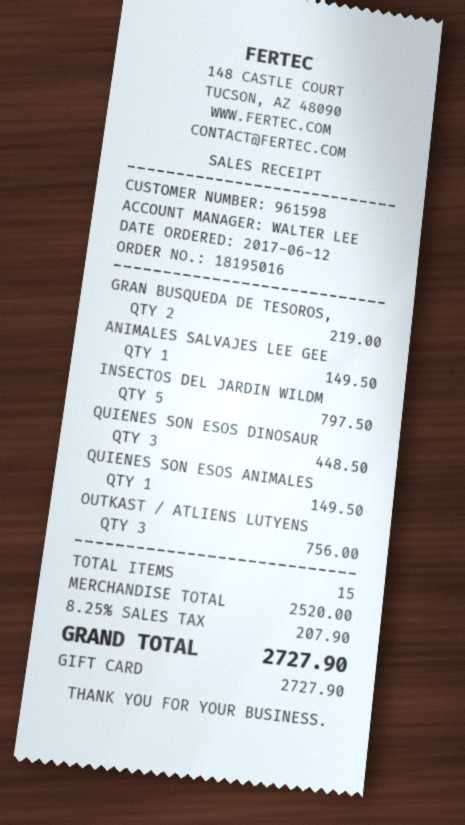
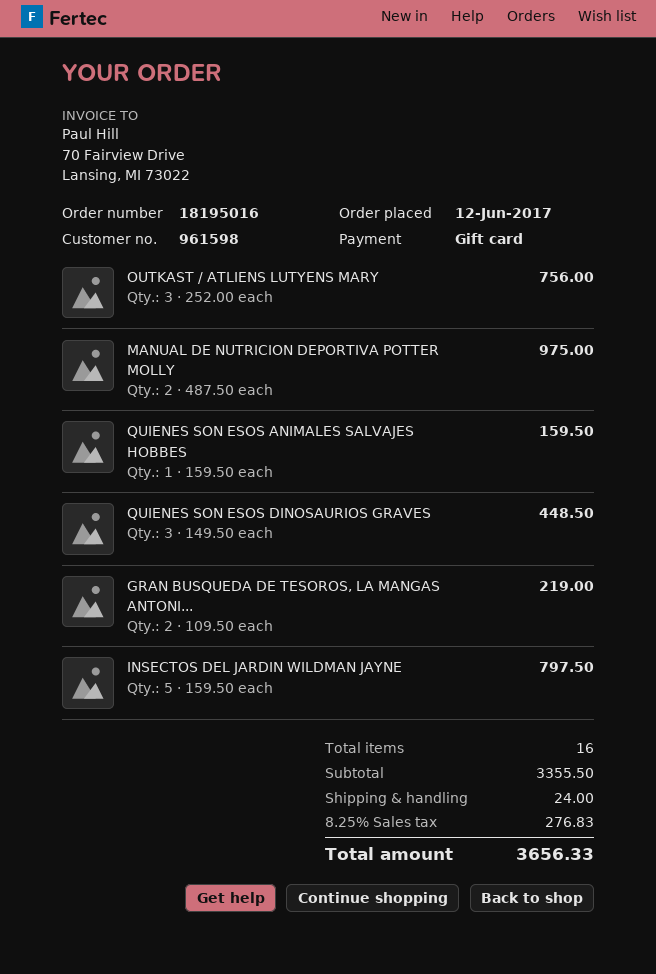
ANIMALES SALVAJES LEE GEE: 1 for 149.50 -> none
QUIENES SON ESOS ANIMALES: 1 for 149.50 -> 1 for 159.50
MANUAL DE NUTRICION DEPORTIVA POTTER MOLLY: none -> 2 for 975.00
total quantity: 15 -> 16
subtotal: 2520.00 -> 3355.50
shipping: none -> 24.00
tax: 8.25% = 207.90 -> 8.25% = 276.83
total: 2727.90 -> 3656.33

